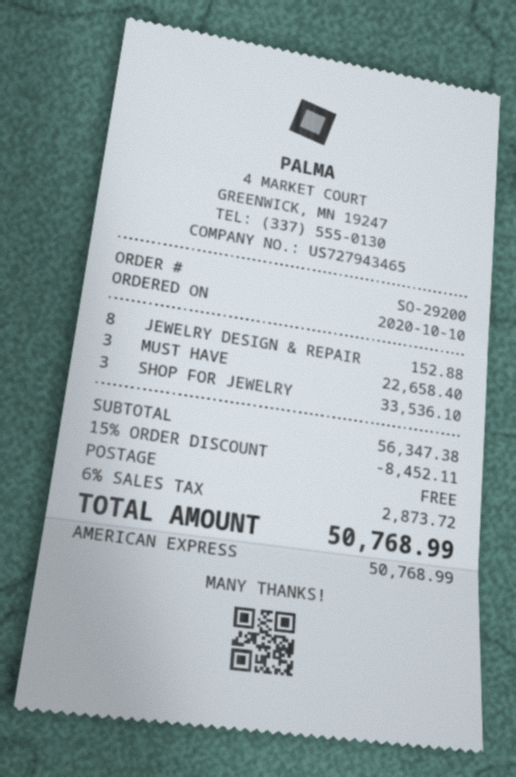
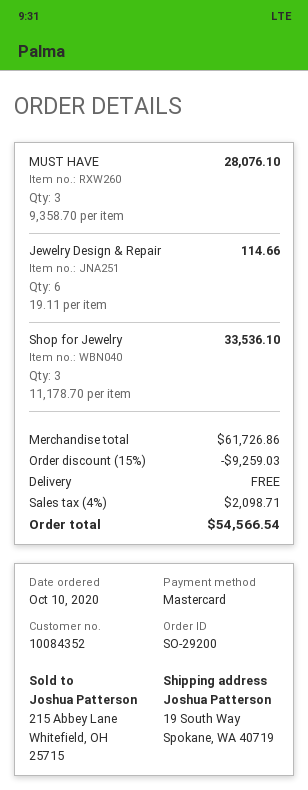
payment method: American Express -> Mastercard
JEWELRY DESIGN & REPAIR: 8 for 152.88 -> 6 for 114.66
MUST HAVE: 3 for 22658.40 -> 3 for 28076.10
subtotal: 56347.38 -> 61726.86
discount: 15% = 8452.11 -> 15% = 9259.03
tax: 6% = 2873.72 -> 4% = 2098.71
total: 50768.99 -> 54566.54

